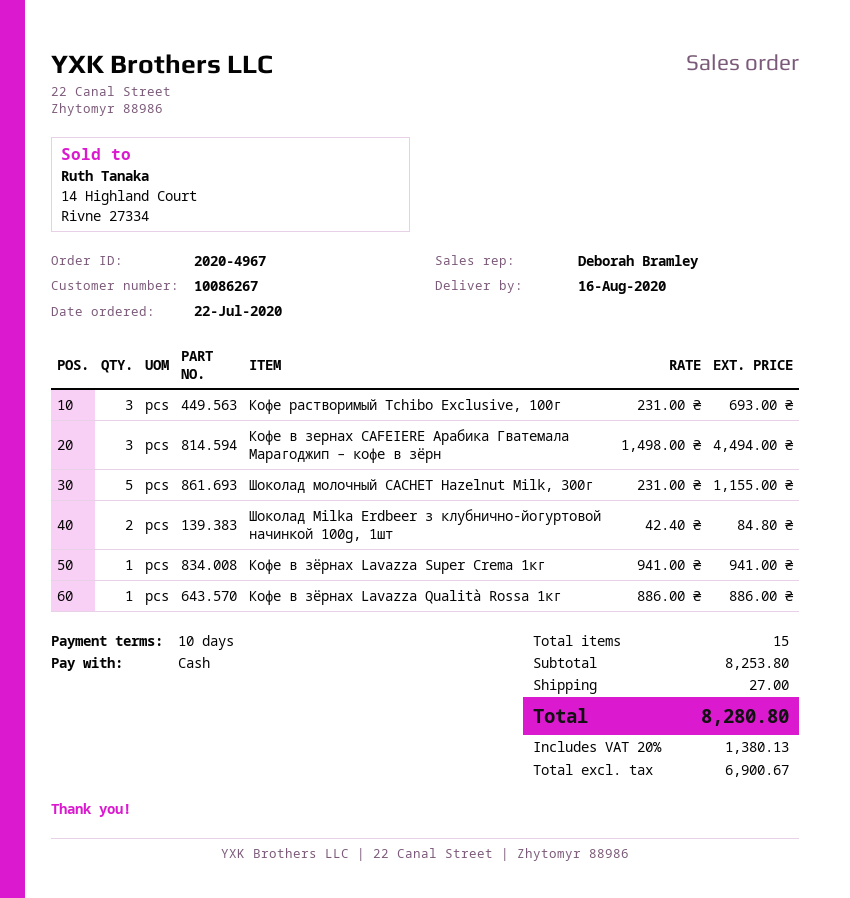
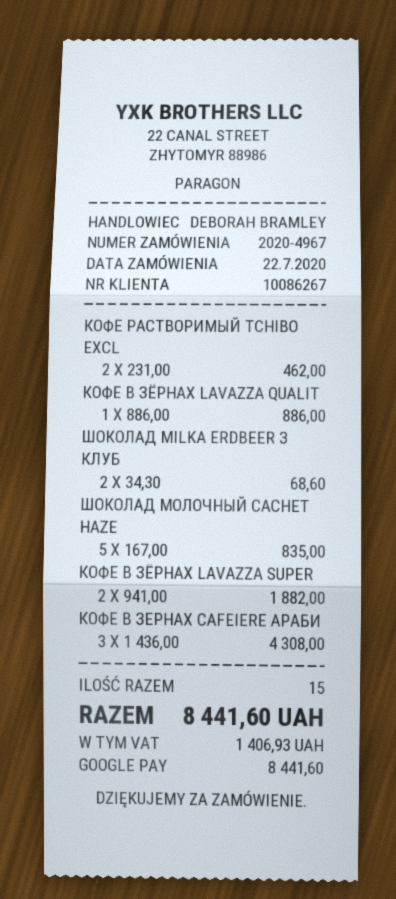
payment method: cash -> Google Pay
Кофе растворимый Tchibo Exclusive, 100г: 3 x 231.00 = 693.00 -> 2 x 231.00 = 462.00
Кофе в зернах CAFEIERE Арабика Гватемала Марагоджип – кофе в зёрн: 3 x 1498.00 = 4494.00 -> 3 x 1436.00 = 4308.00
Шоколад молочный CACHET Hazelnut Milk, 300г: 5 x 231.00 = 1155.00 -> 5 x 167.00 = 835.00
Шоколад Milka Erdbeer з клубнично-йогуртовой начинкой 100g, 1шт: 2 x 42.40 = 84.80 -> 2 x 34.30 = 68.60
Кофе в зёрнах Lavazza Super Crema 1кг: 1 x 941.00 = 941.00 -> 2 x 941.00 = 1882.00
shipping: 27.00 -> none
tax: 1380.13 -> 1406.93
total: 8280.80 -> 8441.60

